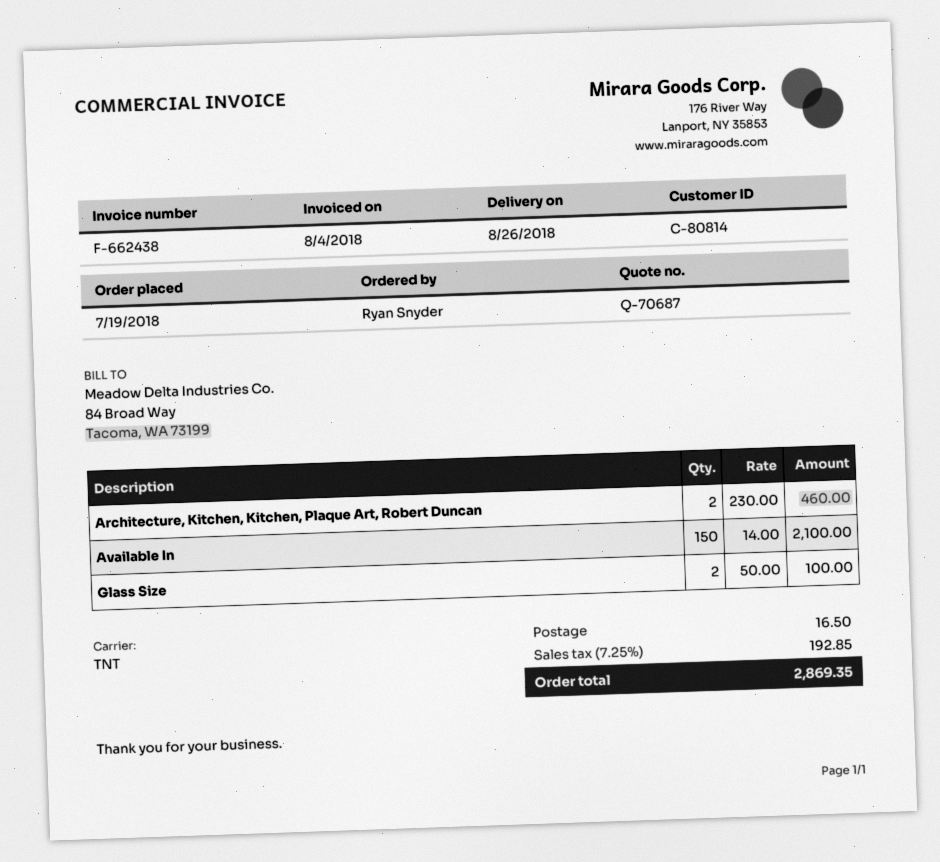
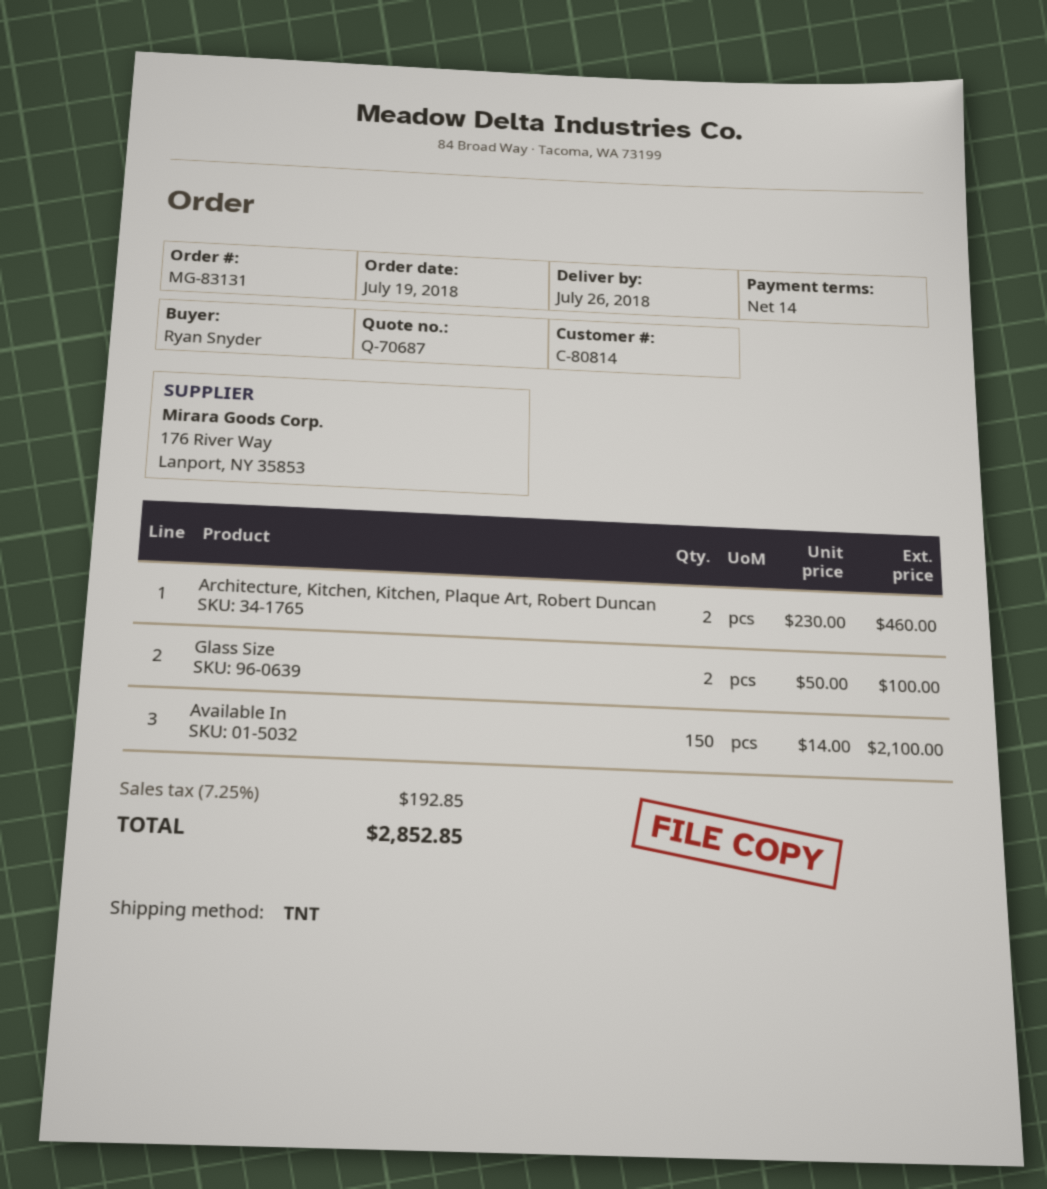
delivery date: 2018-08-26 -> 2018-07-26
shipping: 16.50 -> none
total: 2869.35 -> 2852.85

